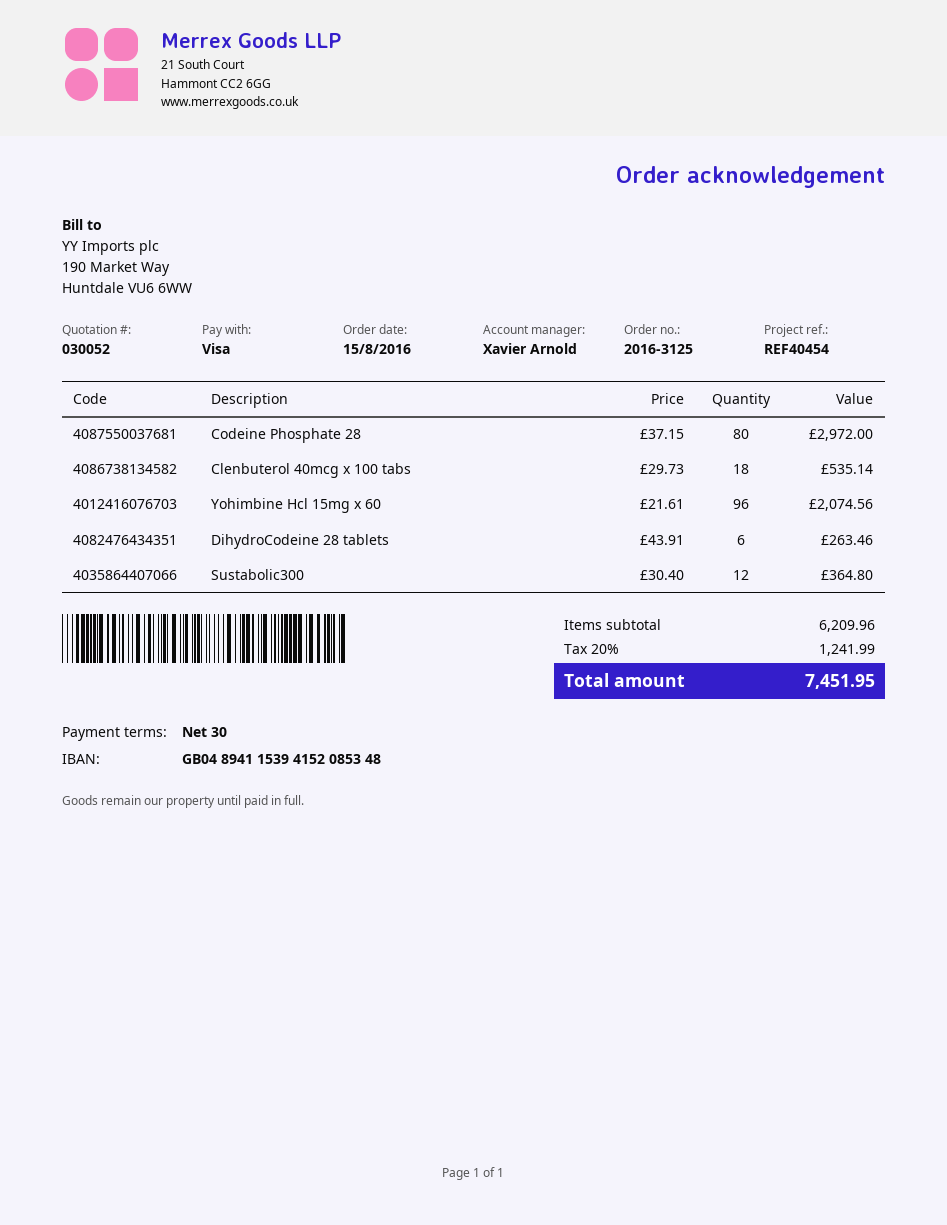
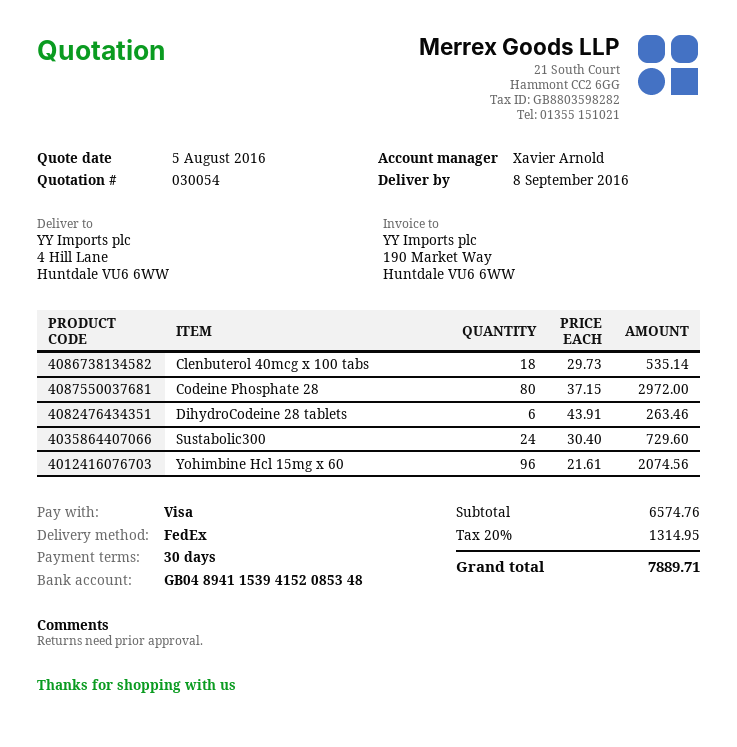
quote number: 030052 -> 030054
Sustabolic300: 12 x 30.40 = 364.80 -> 24 x 30.40 = 729.60
subtotal: 6209.96 -> 6574.76
tax: 20% = 1241.99 -> 20% = 1314.95
total: 7451.95 -> 7889.71

